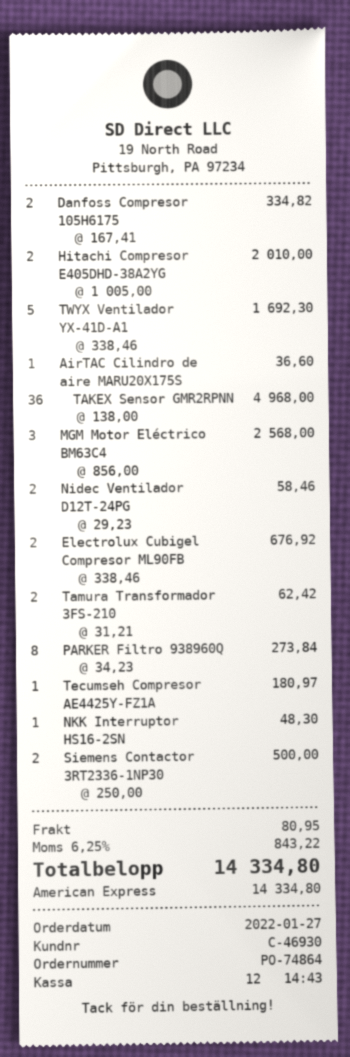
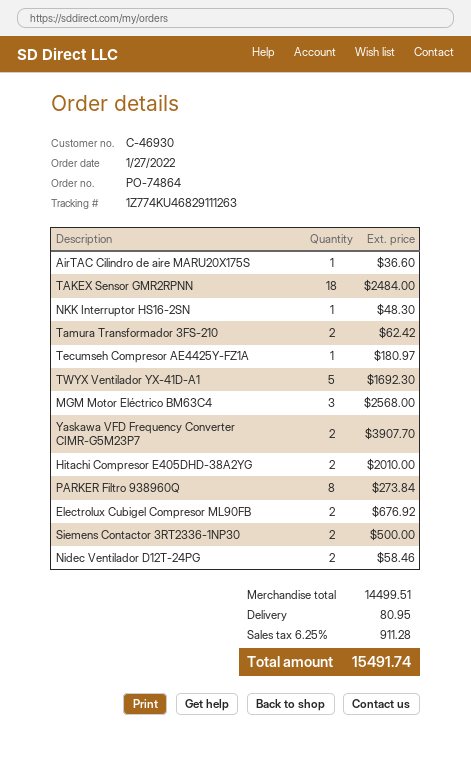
Danfoss Compresor 105H6175: 2 for 334.82 -> none
TAKEX Sensor GMR2RPNN: 36 for 4968.00 -> 18 for 2484.00
Yaskawa VFD Frequency Converter CIMR-G5M23P7: none -> 2 for 3907.70
tax: 6.25% = 843.22 -> 6.25% = 911.28
total: 14334.80 -> 15491.74

